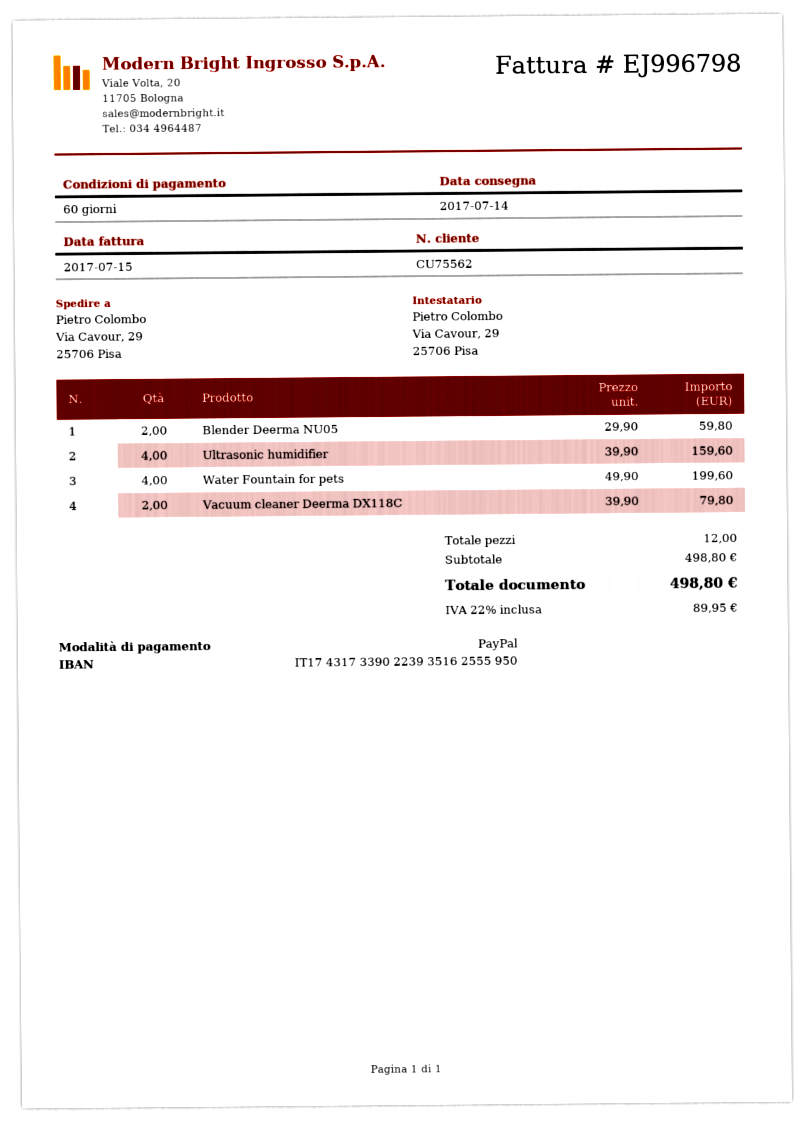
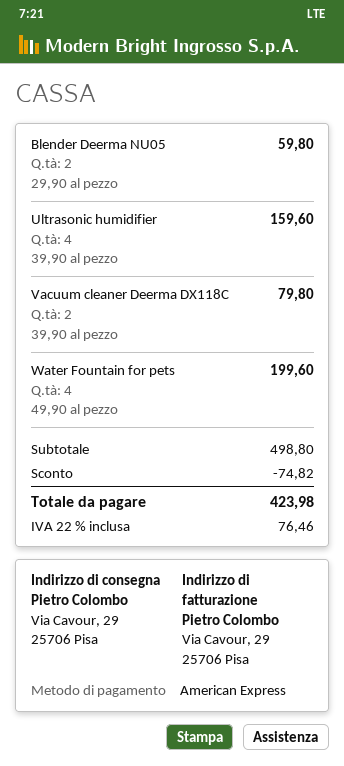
payment method: PayPal -> American Express
discount: none -> 74.82
tax: 22% = 89.95 -> 22% = 76.46
total: 498.80 -> 423.98

